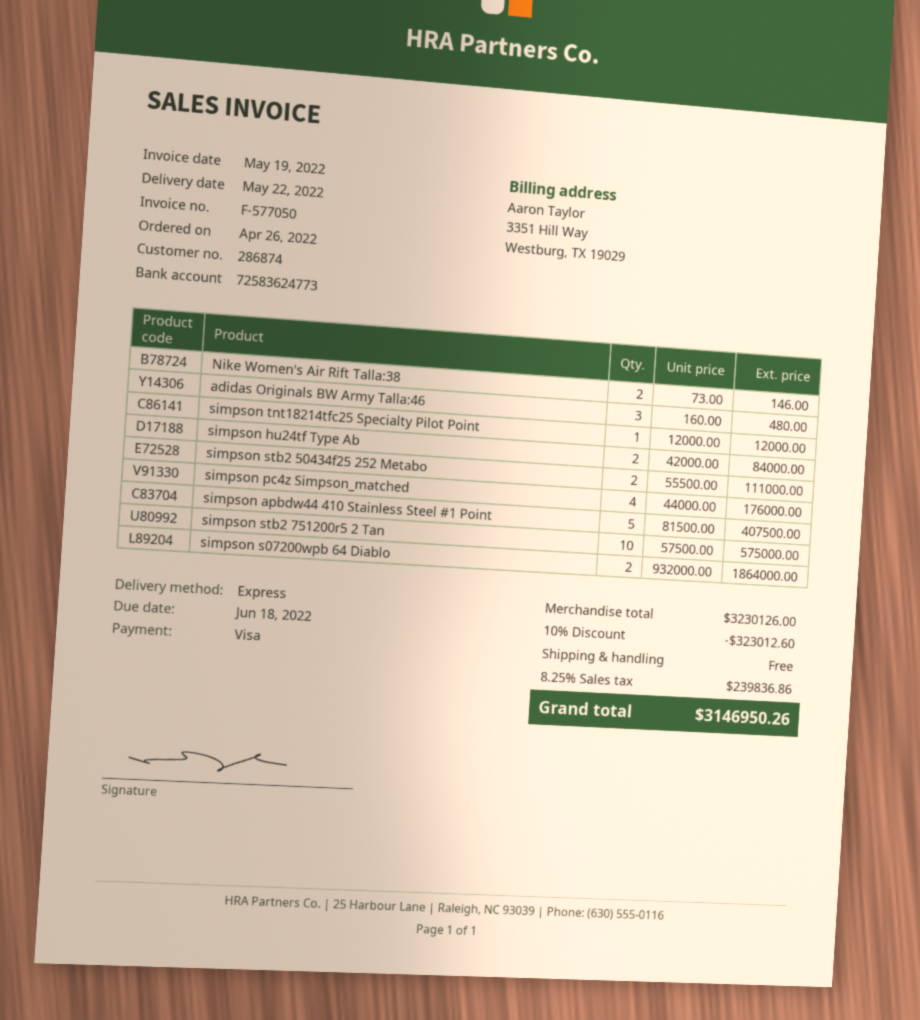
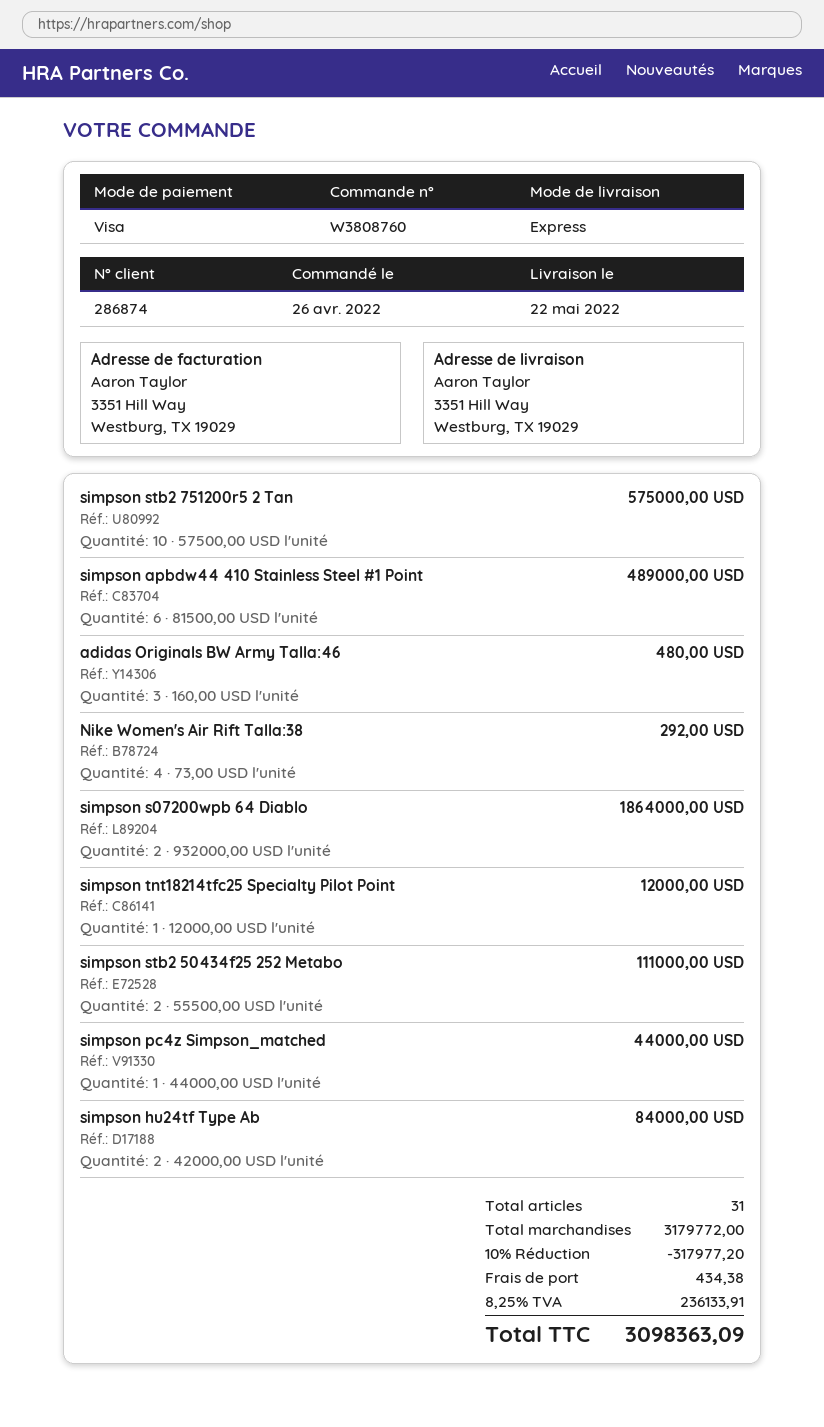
Nike Women's Air Rift Talla:38: 2 x 73.00 = 146.00 -> 4 x 73.00 = 292.00
simpson pc4z Simpson_matched: 4 x 44000.00 = 176000.00 -> 1 x 44000.00 = 44000.00
simpson apbdw44 410 Stainless Steel #1 Point: 5 x 81500.00 = 407500.00 -> 6 x 81500.00 = 489000.00
subtotal: 3230126.00 -> 3179772.00
discount: 10% = 323012.60 -> 10% = 317977.20
shipping: 0.00 -> 434.38
tax: 8.25% = 239836.86 -> 8.25% = 236133.91
total: 3146950.26 -> 3098363.09

